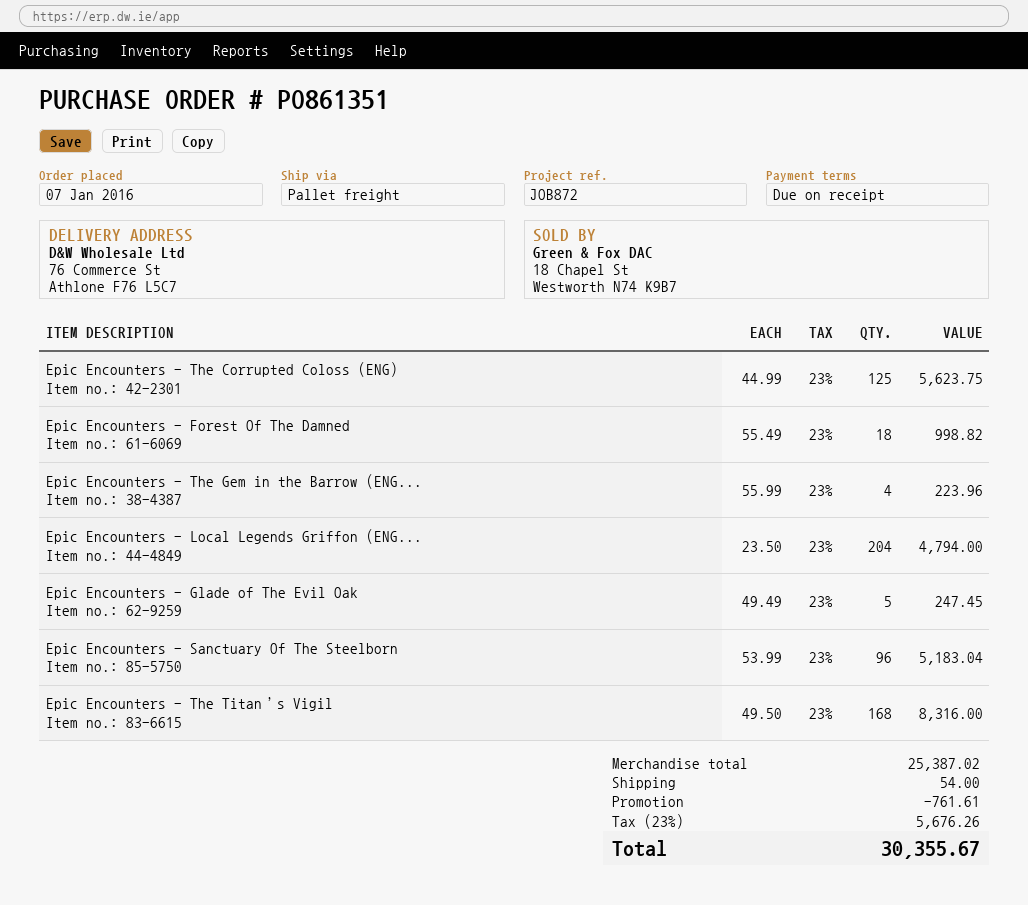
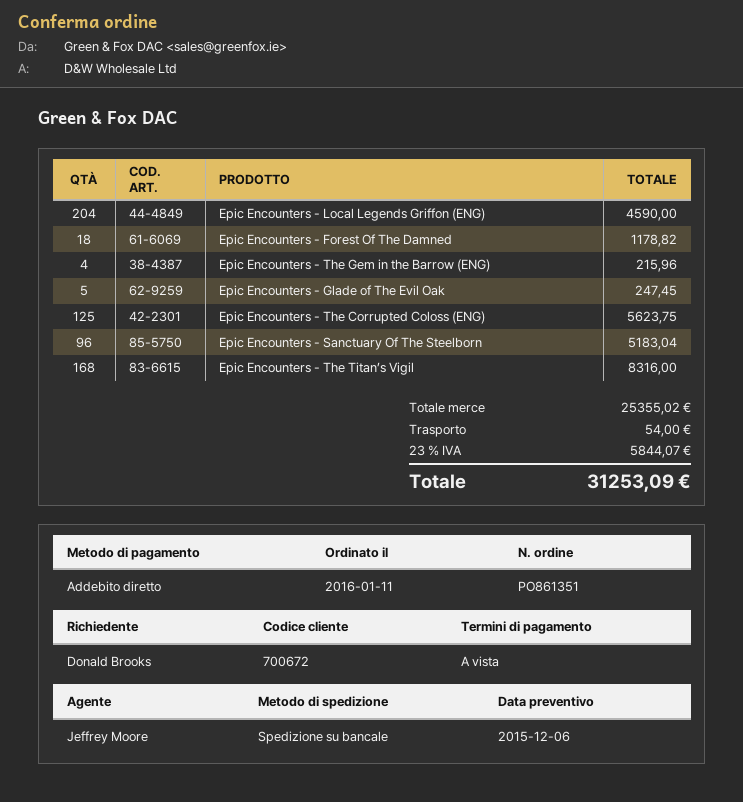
order date: 2016-01-07 -> 2016-01-11
Epic Encounters - Forest Of The Damned: 18 for 998.82 -> 18 for 1178.82
Epic Encounters - The Gem in the Barrow (ENG...: 4 for 223.96 -> 4 for 215.96
Epic Encounters - Local Legends Griffon (ENG...: 204 for 4794.00 -> 204 for 4590.00
subtotal: 25387.02 -> 25355.02
discount: 761.61 -> none
tax: 23% = 5676.26 -> 23% = 5844.07
total: 30355.67 -> 31253.09

